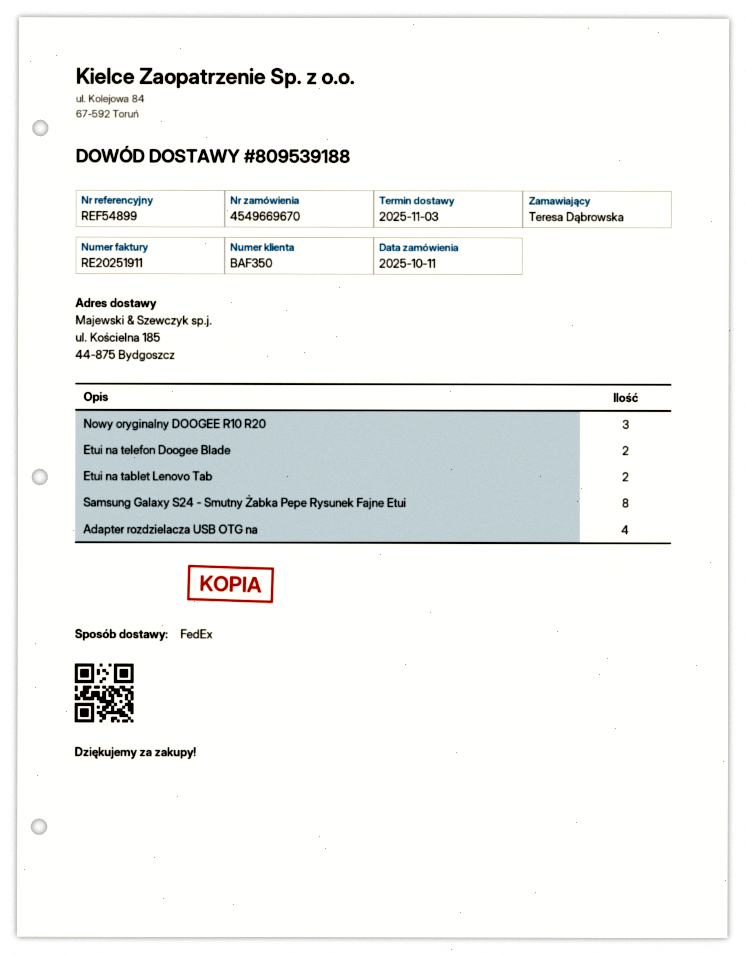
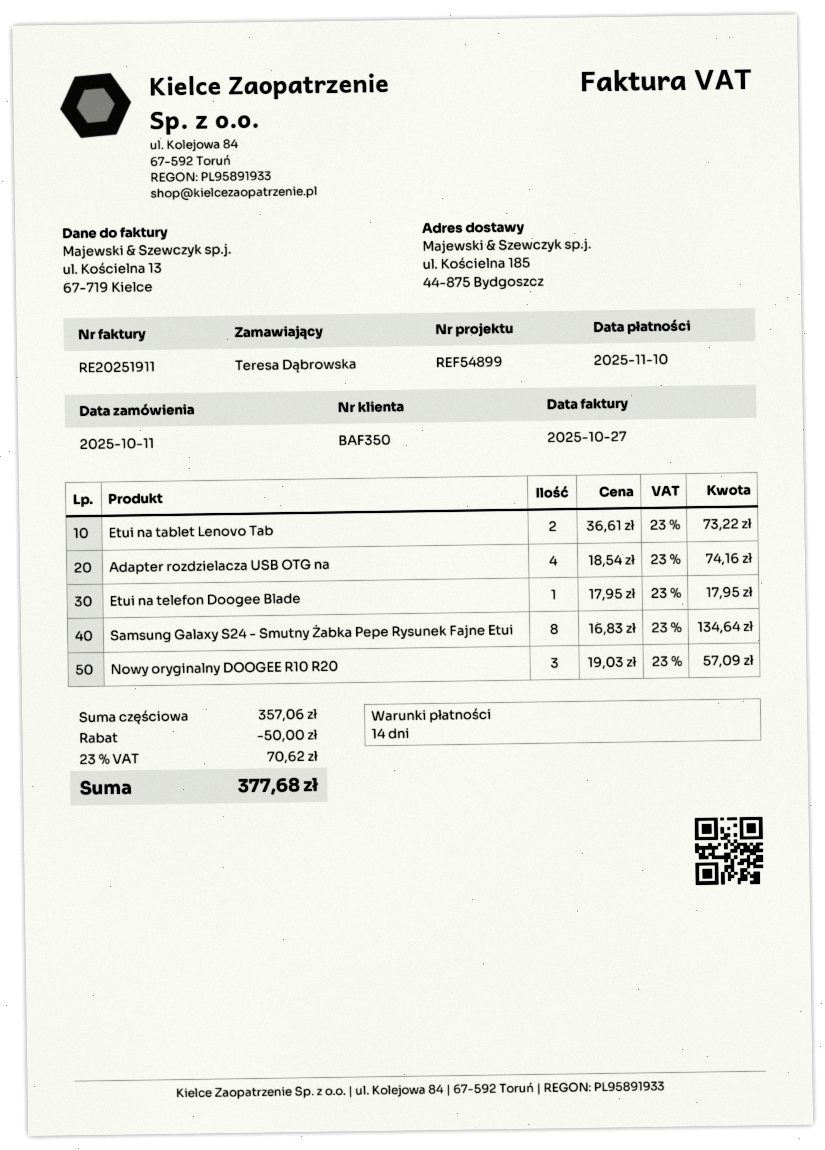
Etui na telefon Doogee Blade: 2 -> 1

